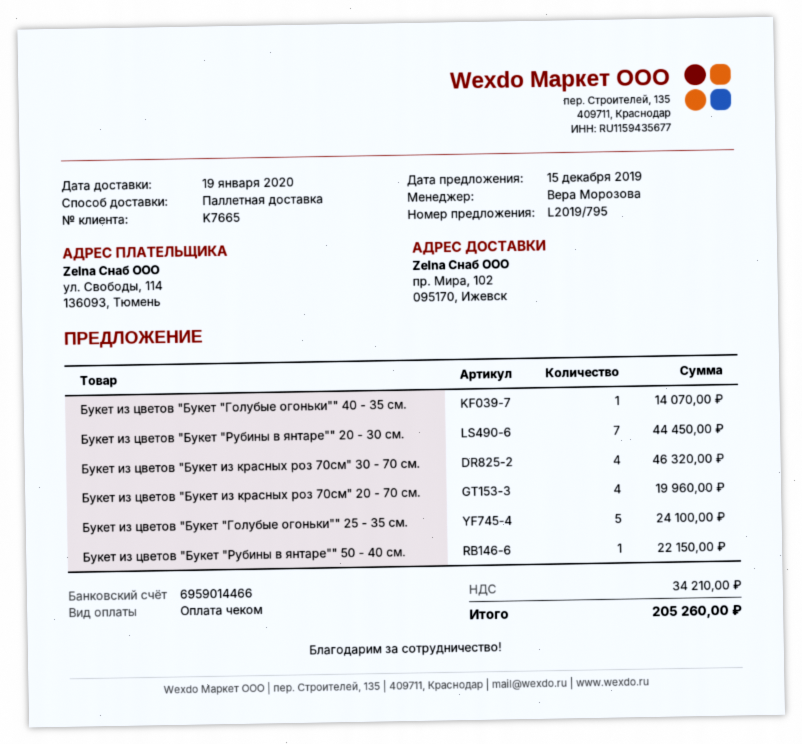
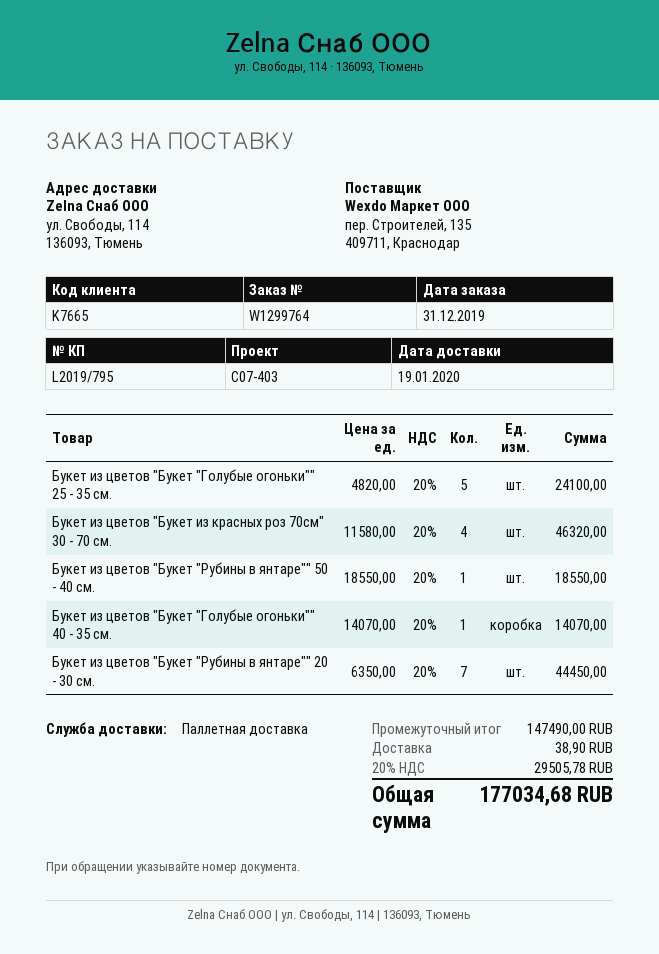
ship to: пр. Мира, 102, 095170, Ижевск -> ул. Свободы, 114, 136093, Тюмень
Букет из цветов "Букет из красных роз 70см" 20 - 70 см.: 4 for 19960.00 -> none
Букет из цветов "Букет "Рубины в янтаре"" 50 - 40 см.: 1 for 22150.00 -> 1 for 18550.00
shipping: none -> 38.90
tax: 34210.00 -> 29505.78
total: 205260.00 -> 177034.68

